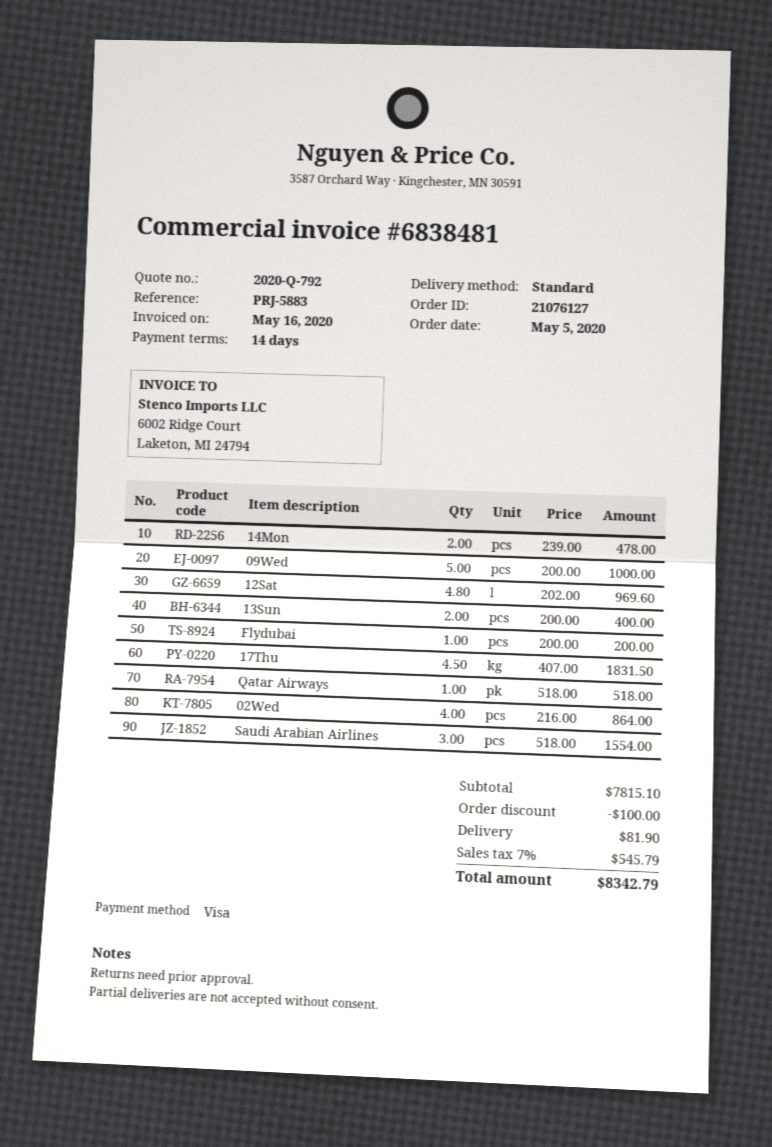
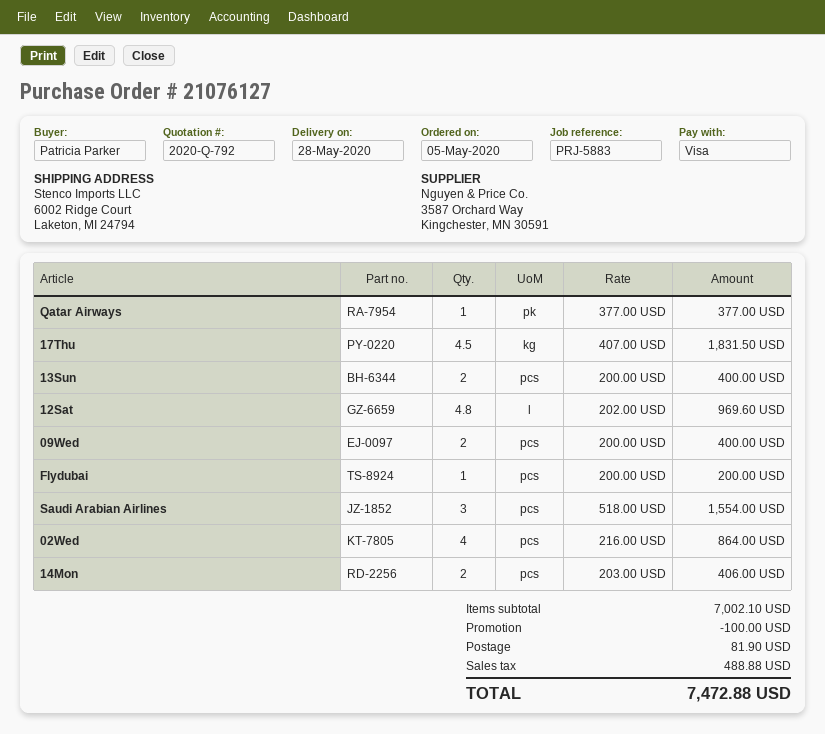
14Mon: 2 x 239.00 = 478.00 -> 2 x 203.00 = 406.00
09Wed: 5 x 200.00 = 1000.00 -> 2 x 200.00 = 400.00
Qatar Airways: 1 x 518.00 = 518.00 -> 1 x 377.00 = 377.00
subtotal: 7815.10 -> 7002.10
tax: 545.79 -> 488.88
total: 8342.79 -> 7472.88

